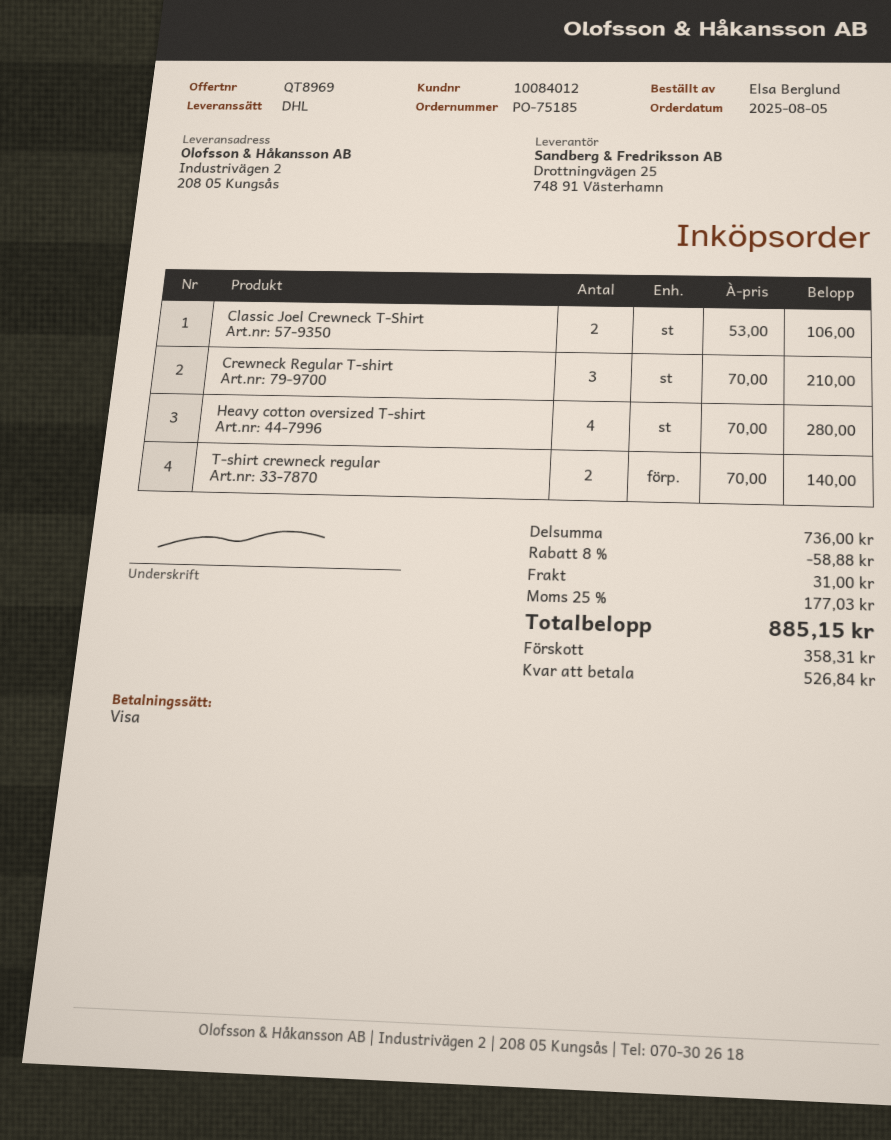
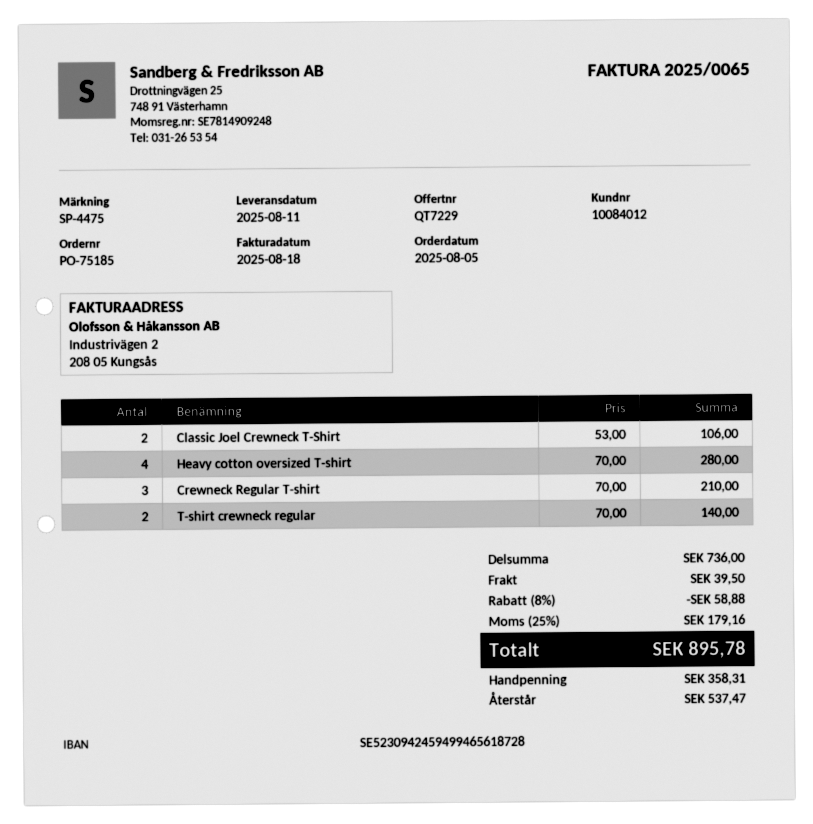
quote number: QT8969 -> QT7229
shipping: 31.00 -> 39.50
tax: 25% = 177.03 -> 25% = 179.16
total: 885.15 -> 895.78
balance: 526.84 -> 537.47

